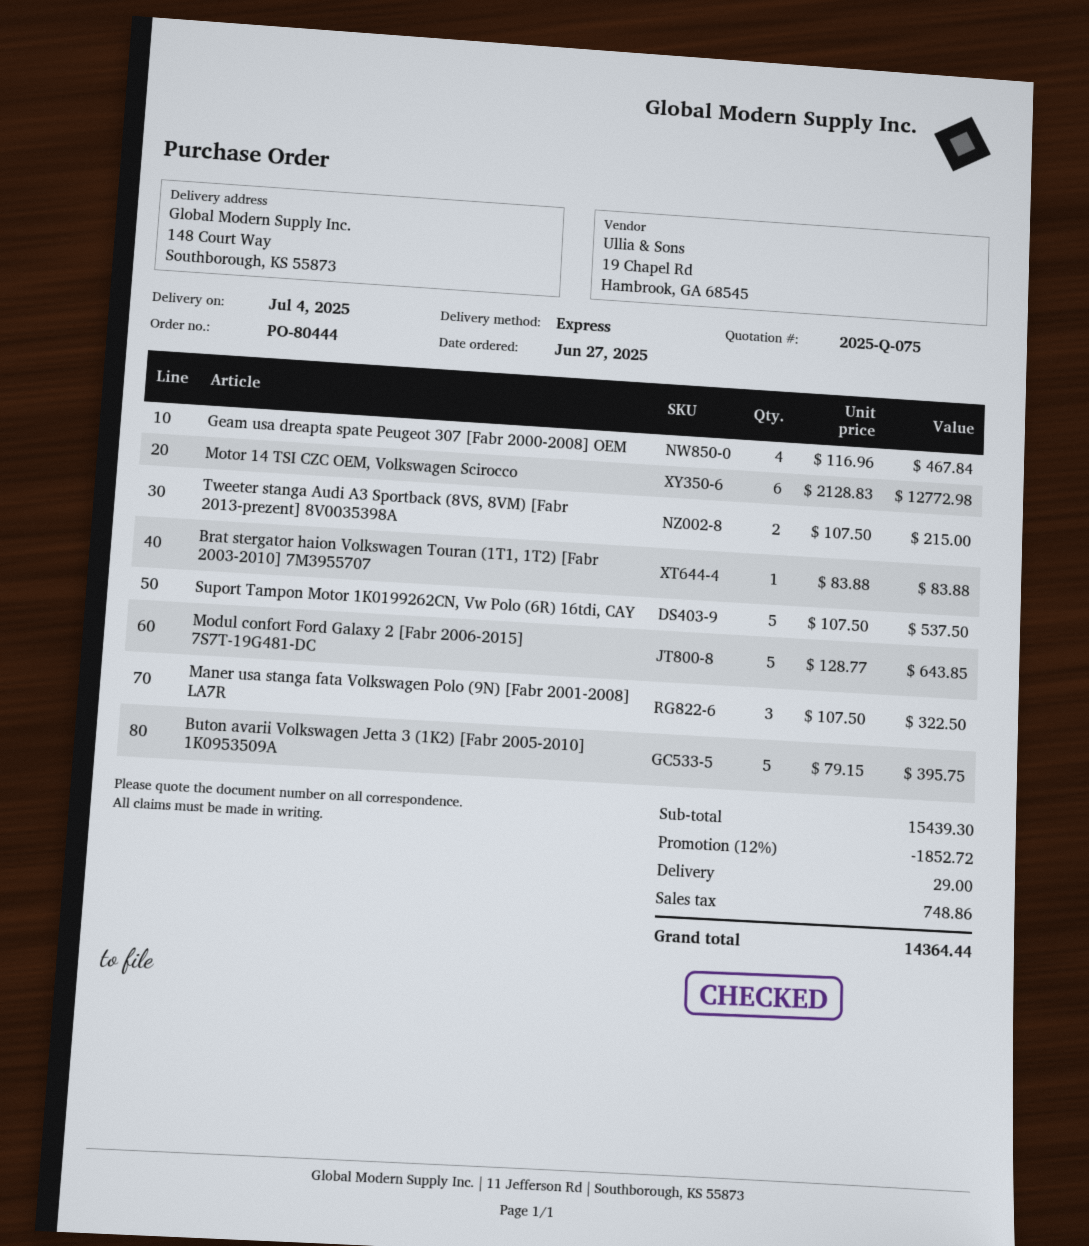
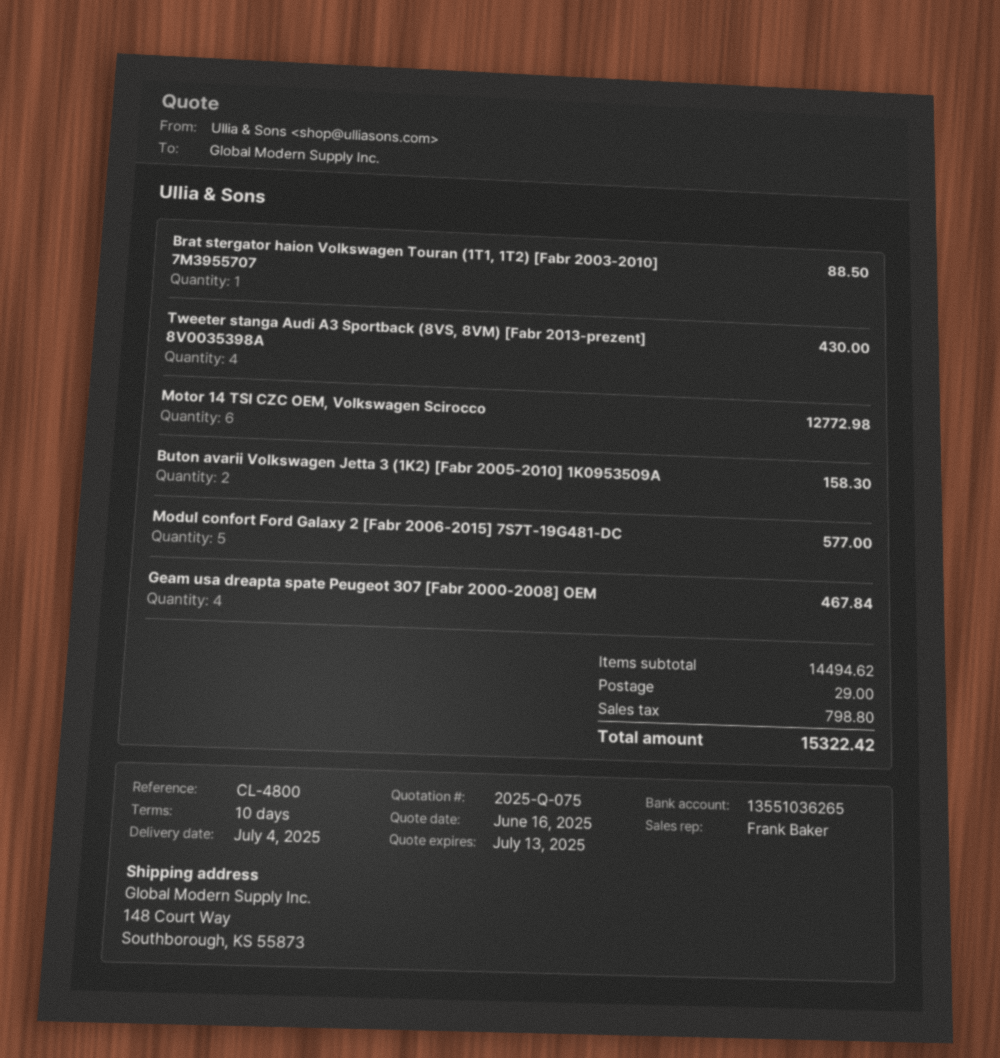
Tweeter stanga Audi A3 Sportback (8VS, 8VM) [Fabr 2013-prezent] 8V0035398A: 2 for 215.00 -> 4 for 430.00
Brat stergator haion Volkswagen Touran (1T1, 1T2) [Fabr 2003-2010] 7M3955707: 1 for 83.88 -> 1 for 88.50
Suport Tampon Motor 1K0199262CN, Vw Polo (6R) 16tdi, CAY: 5 for 537.50 -> none
Modul confort Ford Galaxy 2 [Fabr 2006-2015] 7S7T-19G481-DC: 5 for 643.85 -> 5 for 577.00
Maner usa stanga fata Volkswagen Polo (9N) [Fabr 2001-2008] LA7R: 3 for 322.50 -> none
Buton avarii Volkswagen Jetta 3 (1K2) [Fabr 2005-2010] 1K0953509A: 5 for 395.75 -> 2 for 158.30
subtotal: 15439.30 -> 14494.62
discount: 12% = 1852.72 -> none
tax: 748.86 -> 798.80
total: 14364.44 -> 15322.42

